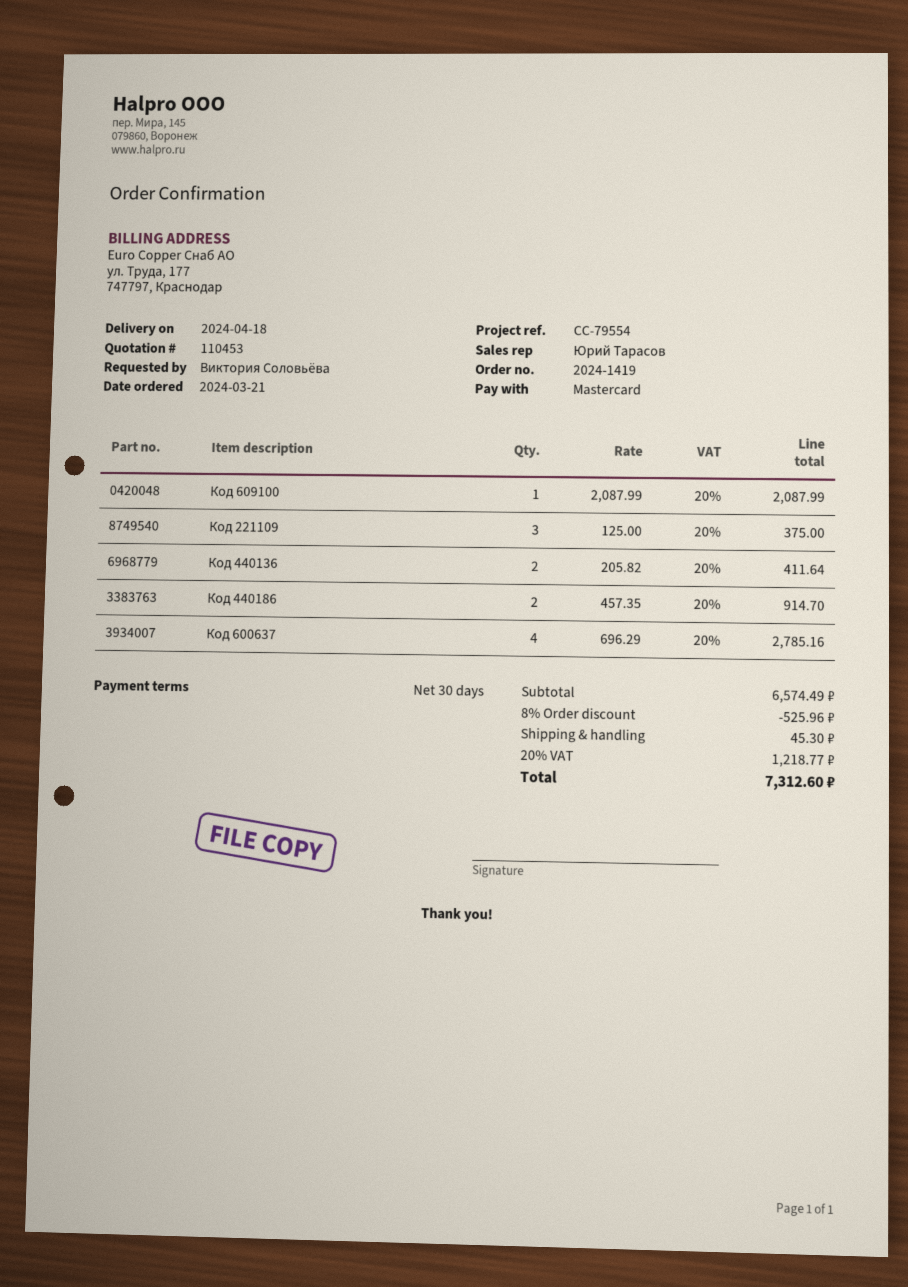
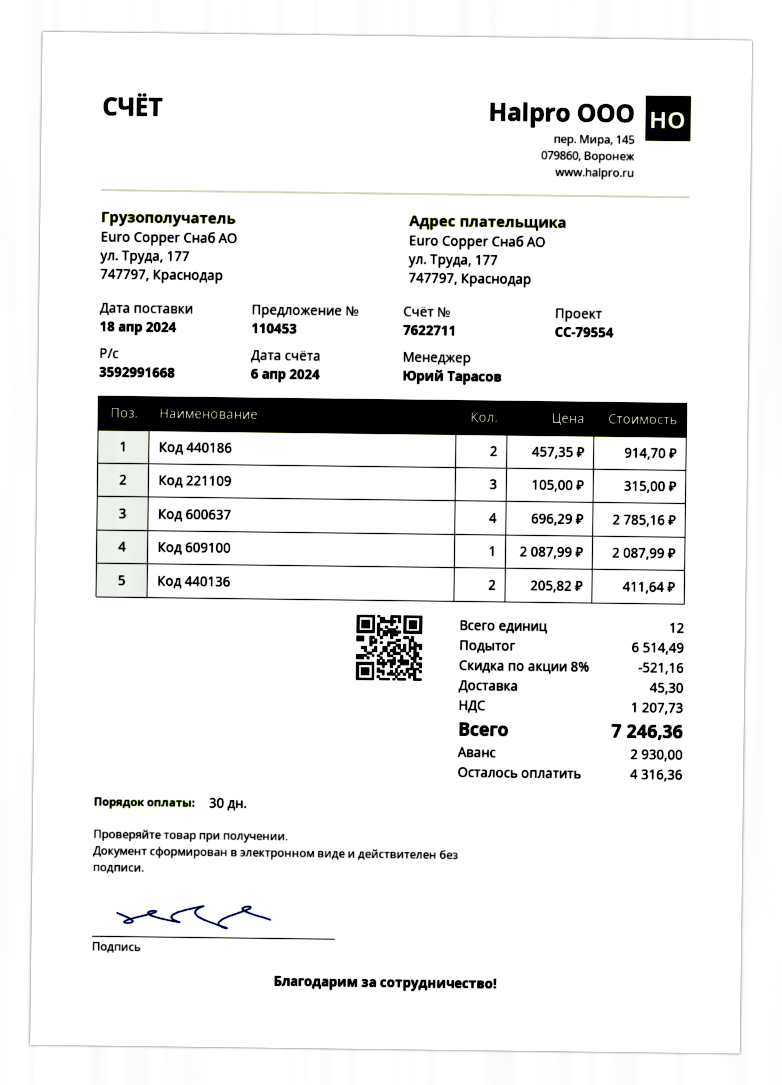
Код 221109: 3 x 125.00 = 375.00 -> 3 x 105.00 = 315.00
subtotal: 6574.49 -> 6514.49
discount: 8% = 525.96 -> 8% = 521.16
tax: 1218.77 -> 1207.73
total: 7312.60 -> 7246.36

